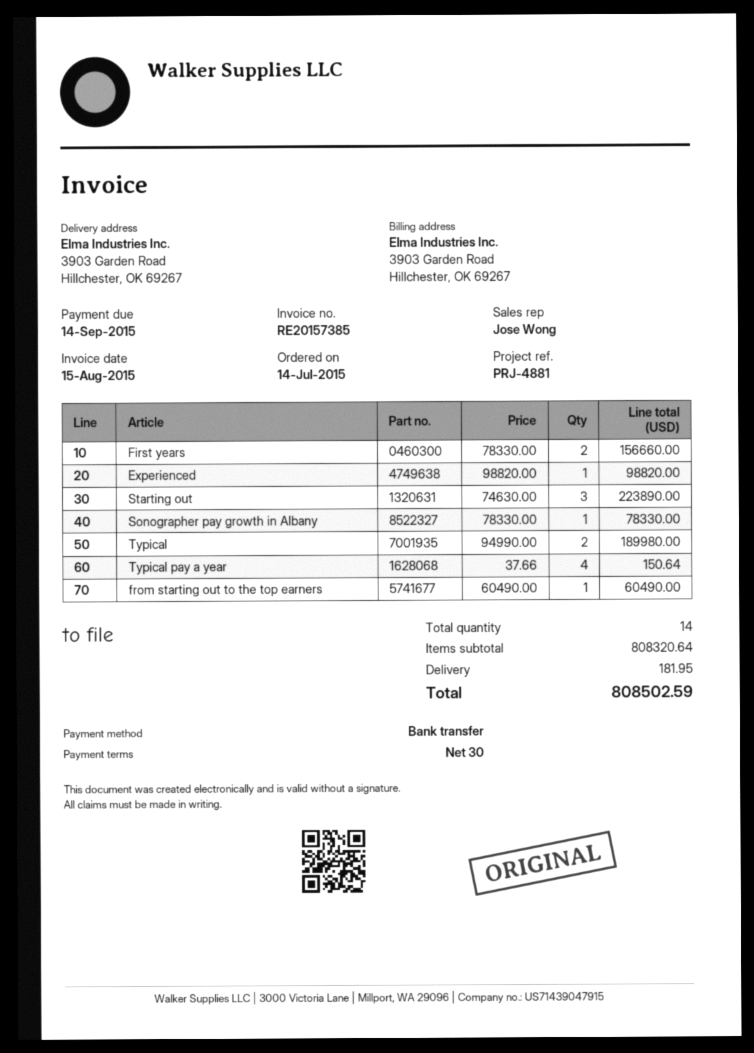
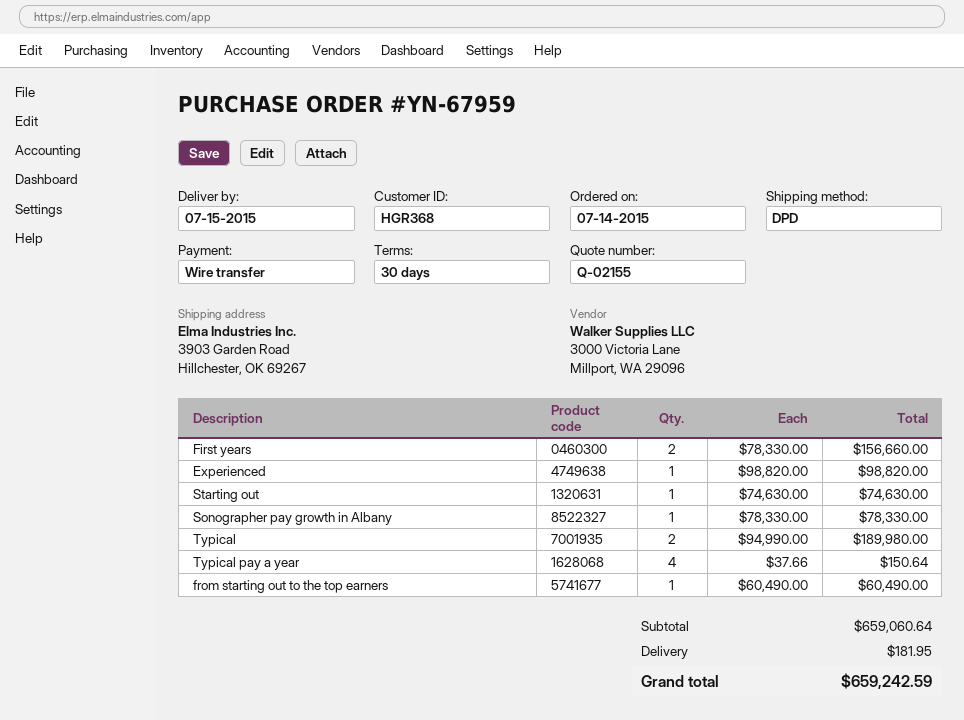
Starting out: 3 x 74630.00 = 223890.00 -> 1 x 74630.00 = 74630.00
subtotal: 808320.64 -> 659060.64
total: 808502.59 -> 659242.59

